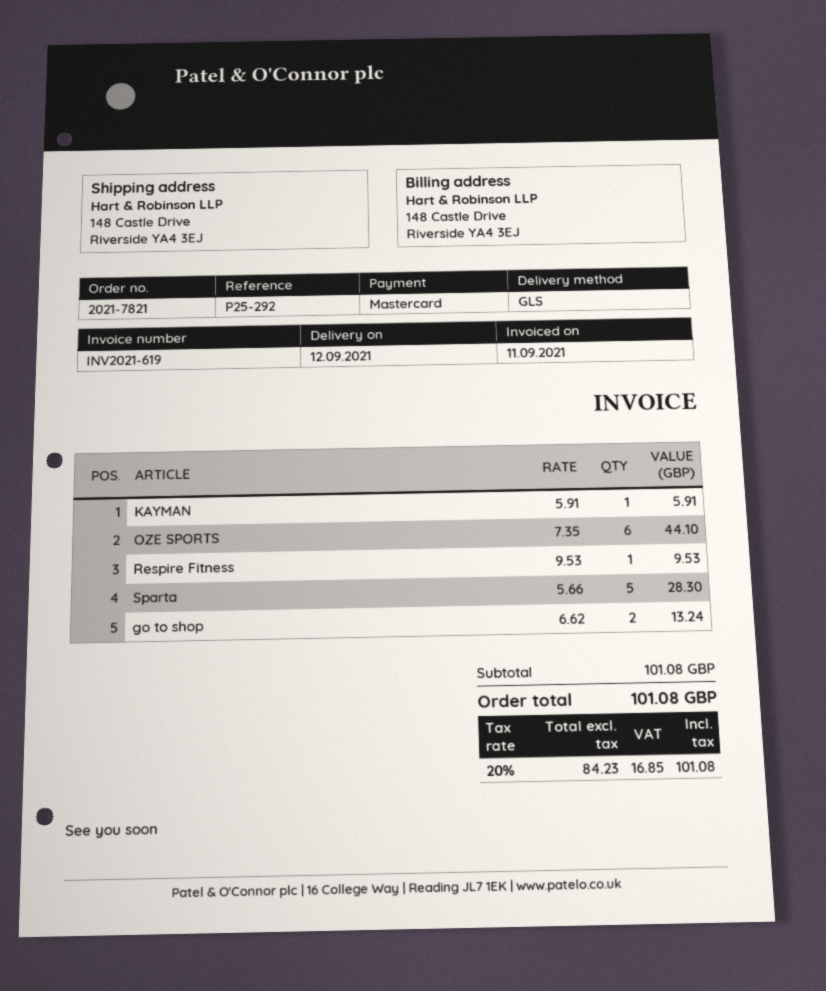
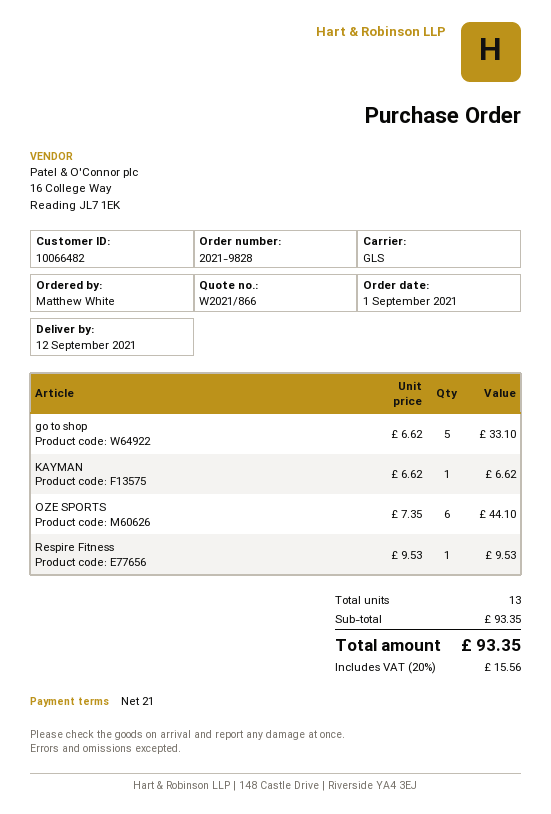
order number: 2021-7821 -> 2021-9828
KAYMAN: 1 x 5.91 = 5.91 -> 1 x 6.62 = 6.62
Sparta: 5 x 5.66 = 28.30 -> none
go to shop: 2 x 6.62 = 13.24 -> 5 x 6.62 = 33.10
subtotal: 101.08 -> 93.35
tax: 20% = 16.85 -> 20% = 15.56
total: 101.08 -> 93.35

